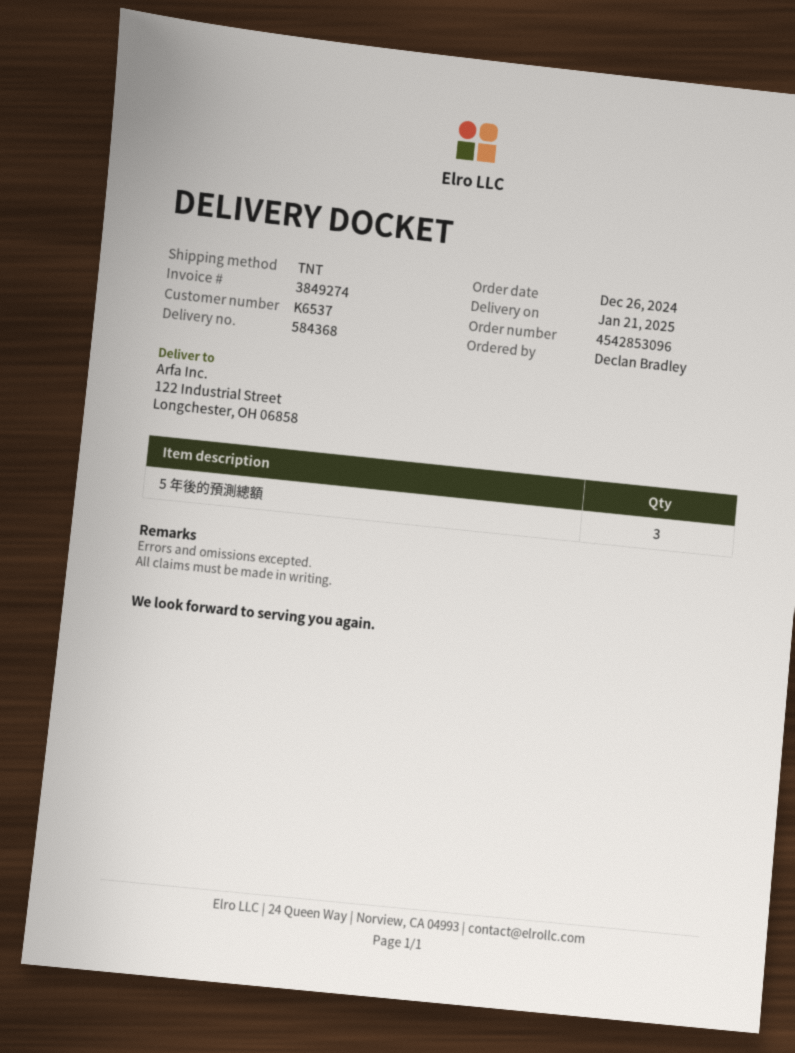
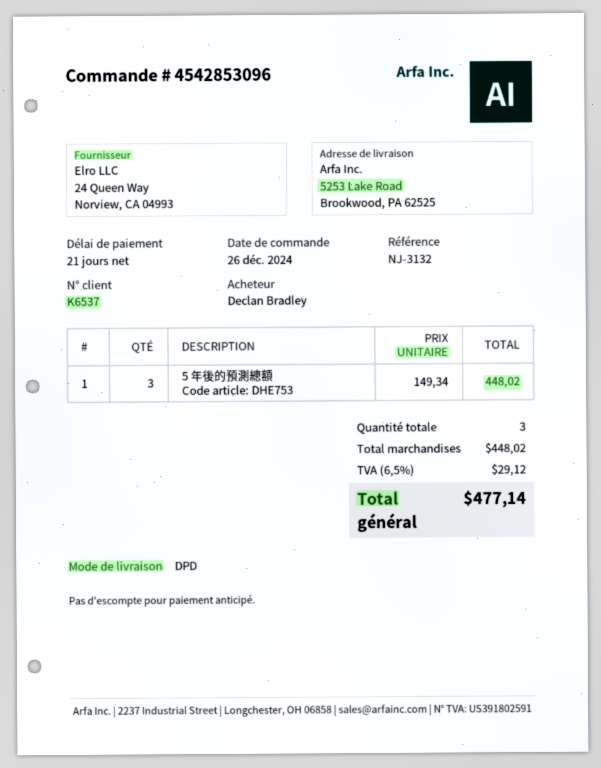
shipping method: TNT -> DPD
ship to: 122 Industrial Street, Longchester, OH 06858 -> 5253 Lake Road, Brookwood, PA 62525

